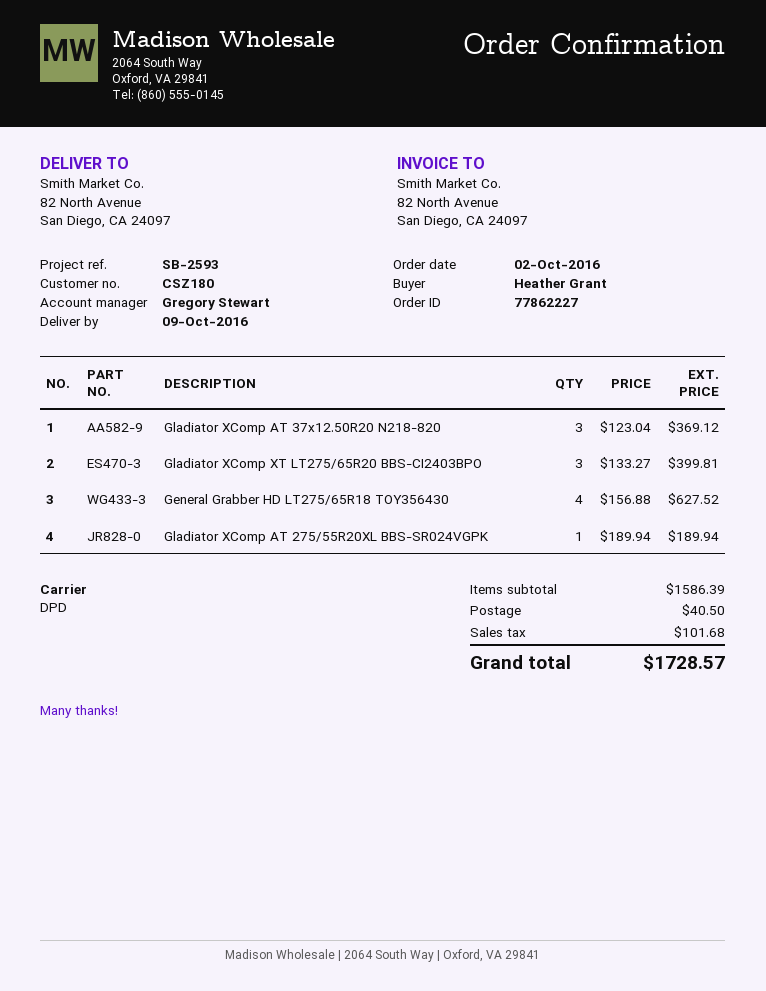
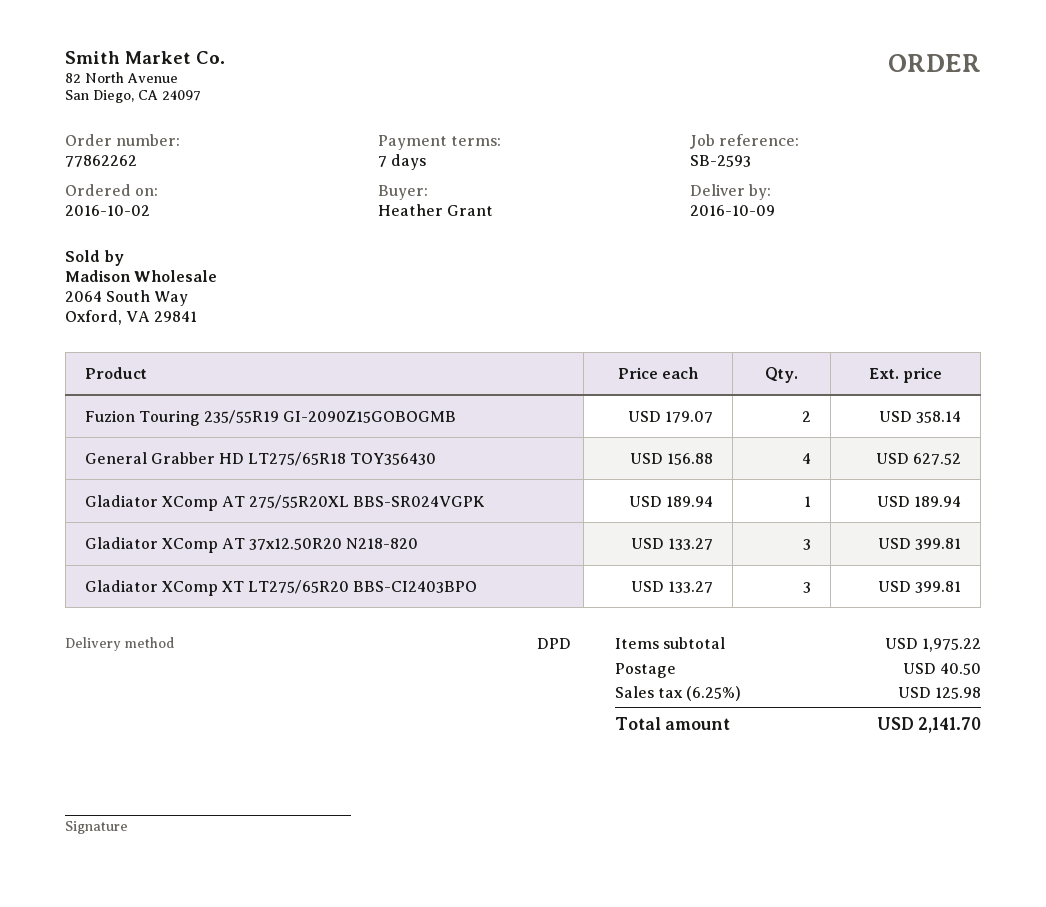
order number: 77862227 -> 77862262
Gladiator XComp AT 37x12.50R20 N218-820: 3 x 123.04 = 369.12 -> 3 x 133.27 = 399.81
Fuzion Touring 235/55R19 GI-2090Z15GOBOGMB: none -> 2 x 179.07 = 358.14
subtotal: 1586.39 -> 1975.22
tax: 101.68 -> 125.98
total: 1728.57 -> 2141.70

